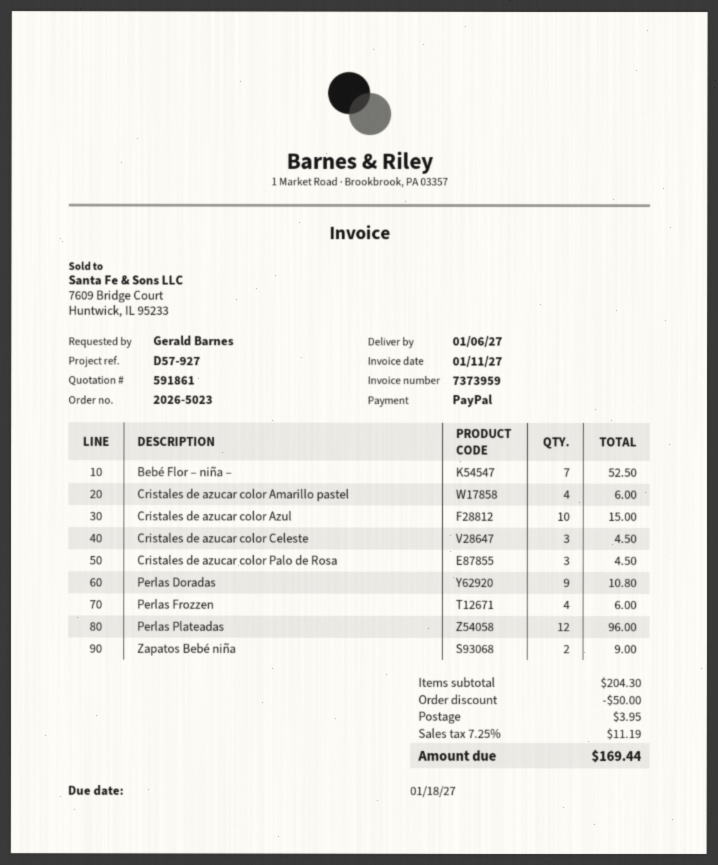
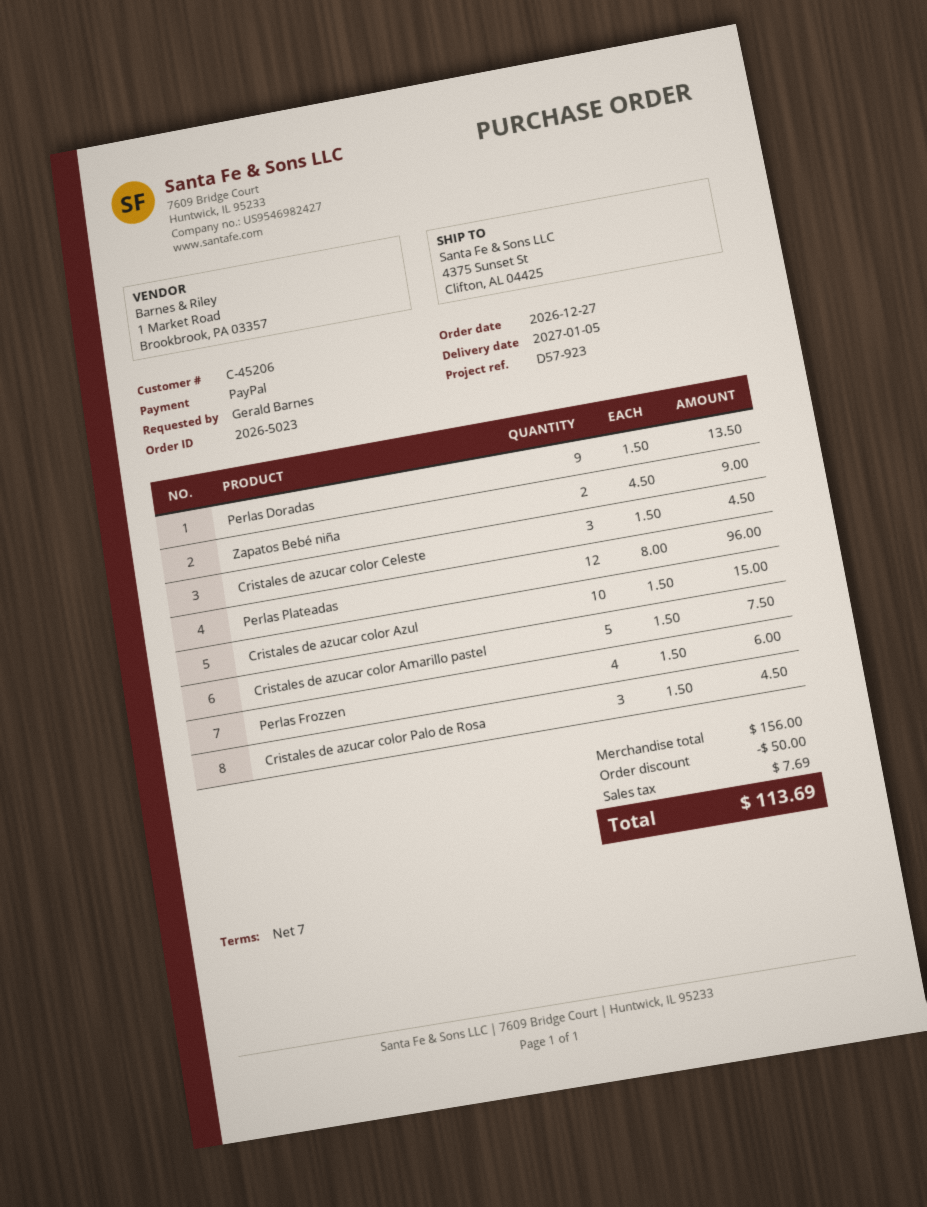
delivery date: 2027-01-06 -> 2027-01-05
reference: D57-927 -> D57-923
Bebé Flor – niña –: 7 for 52.50 -> none
Cristales de azucar color Amarillo pastel: 4 for 6.00 -> 5 for 7.50
Perlas Doradas: 9 for 10.80 -> 9 for 13.50
subtotal: 204.30 -> 156.00
shipping: 3.95 -> none
tax: 11.19 -> 7.69
total: 169.44 -> 113.69

